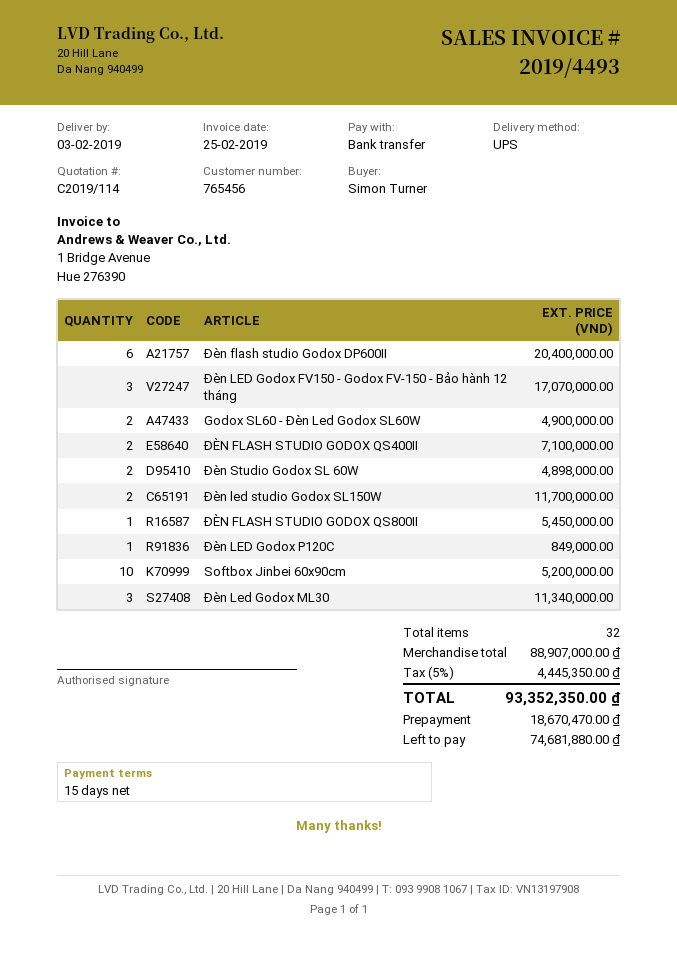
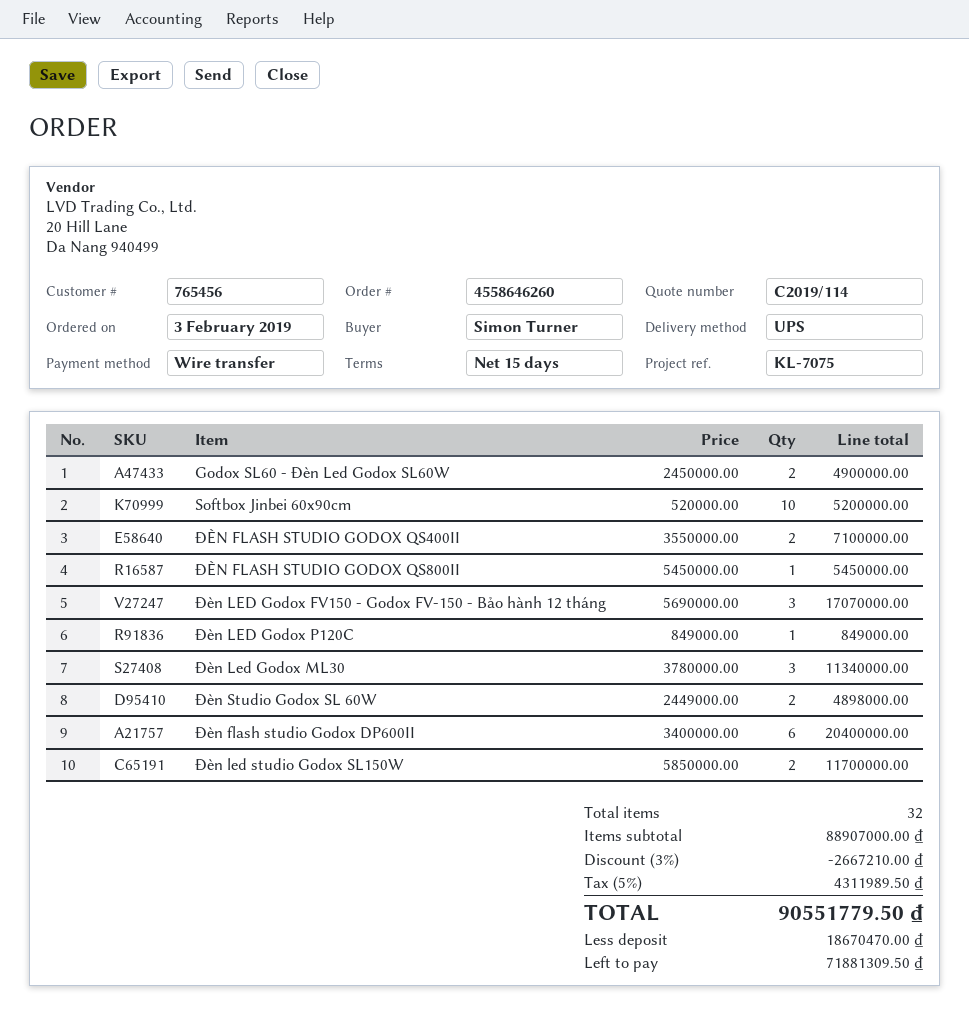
discount: none -> 3% = 2667210.00
tax: 5% = 4445350.00 -> 5% = 4311989.50
total: 93352350.00 -> 90551779.50
balance: 74681880.00 -> 71881309.50

